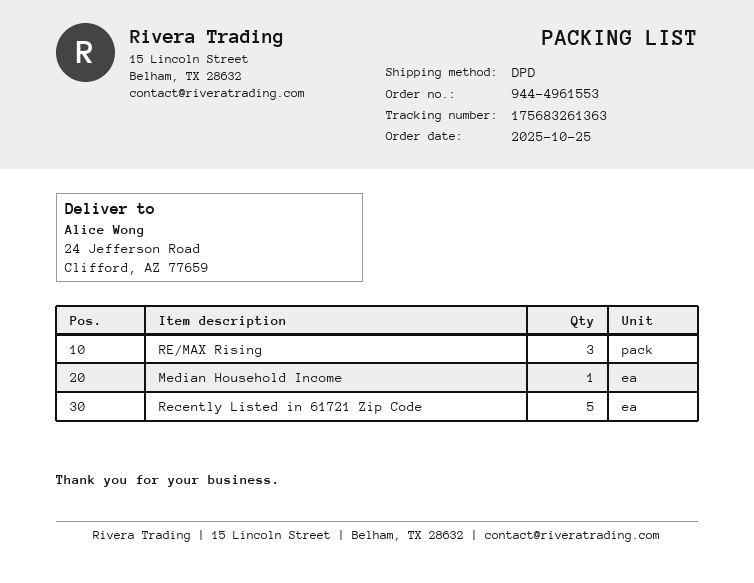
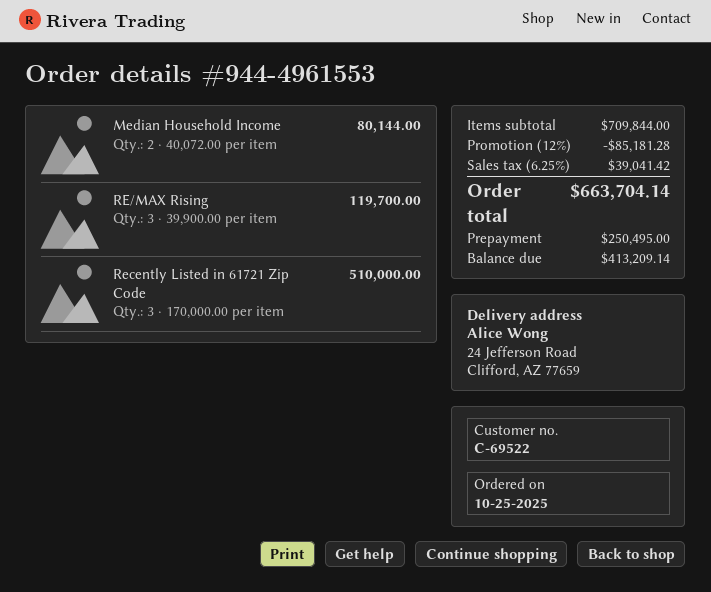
Median Household Income: 1 -> 2
Recently Listed in 61721 Zip Code: 5 -> 3

